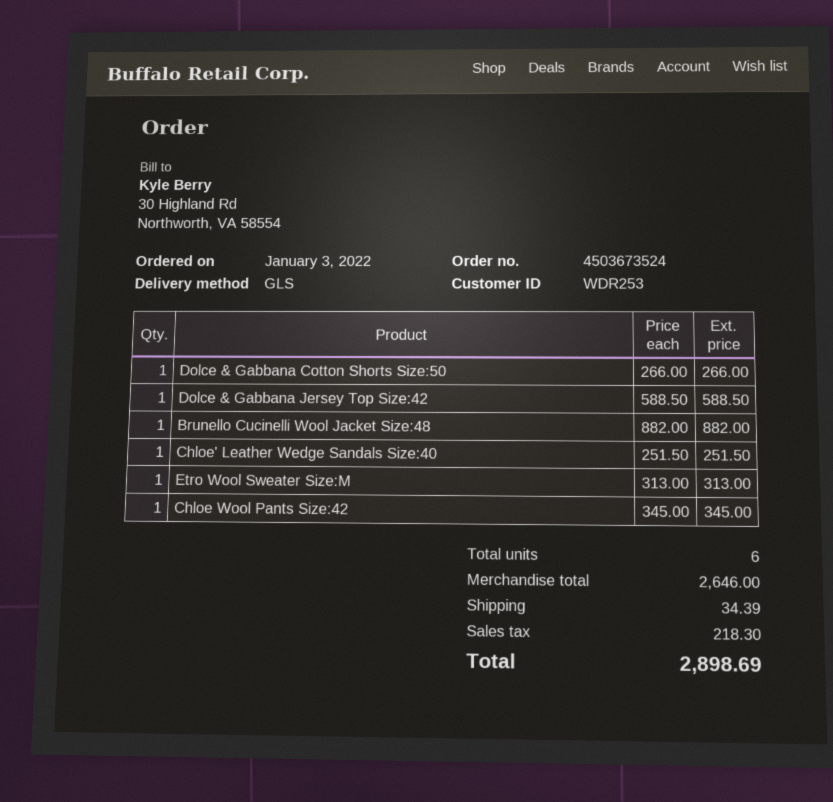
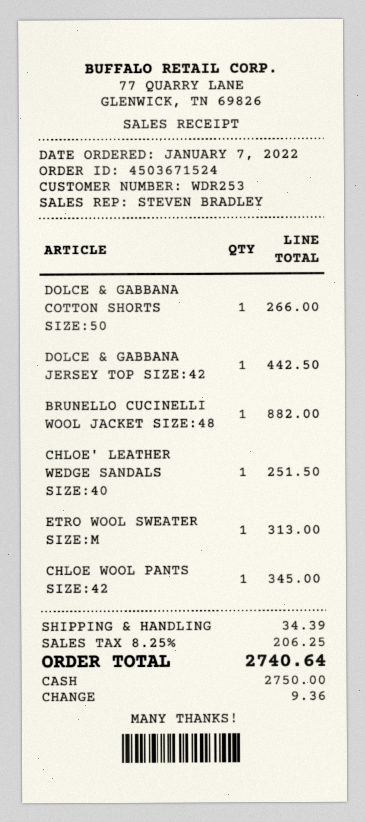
order number: 4503673524 -> 4503671524
order date: 2022-01-03 -> 2022-01-07
Dolce & Gabbana Jersey Top Size:42: 1 for 588.50 -> 1 for 442.50
tax: 218.30 -> 206.25
total: 2898.69 -> 2740.64

